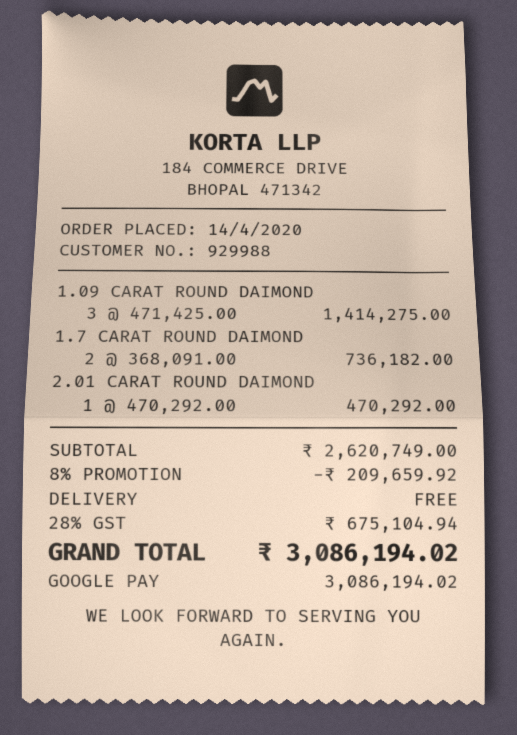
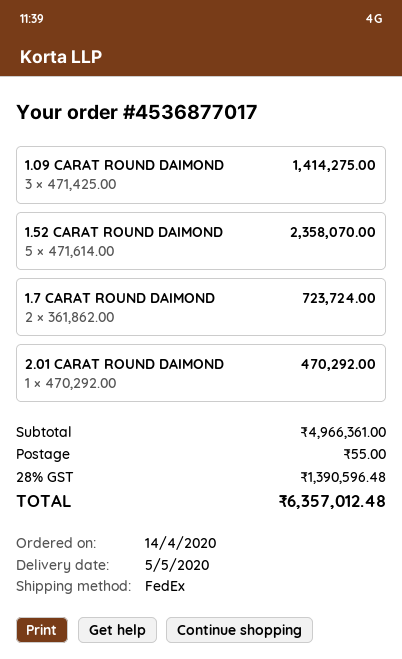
1.7 CARAT ROUND DAIMOND: 2 x 368091.00 = 736182.00 -> 2 x 361862.00 = 723724.00
1.52 CARAT ROUND DAIMOND: none -> 5 x 471614.00 = 2358070.00
subtotal: 2620749.00 -> 4966361.00
discount: 8% = 209659.92 -> none
shipping: 0.00 -> 55.00
tax: 28% = 675104.94 -> 28% = 1390596.48
total: 3086194.02 -> 6357012.48

